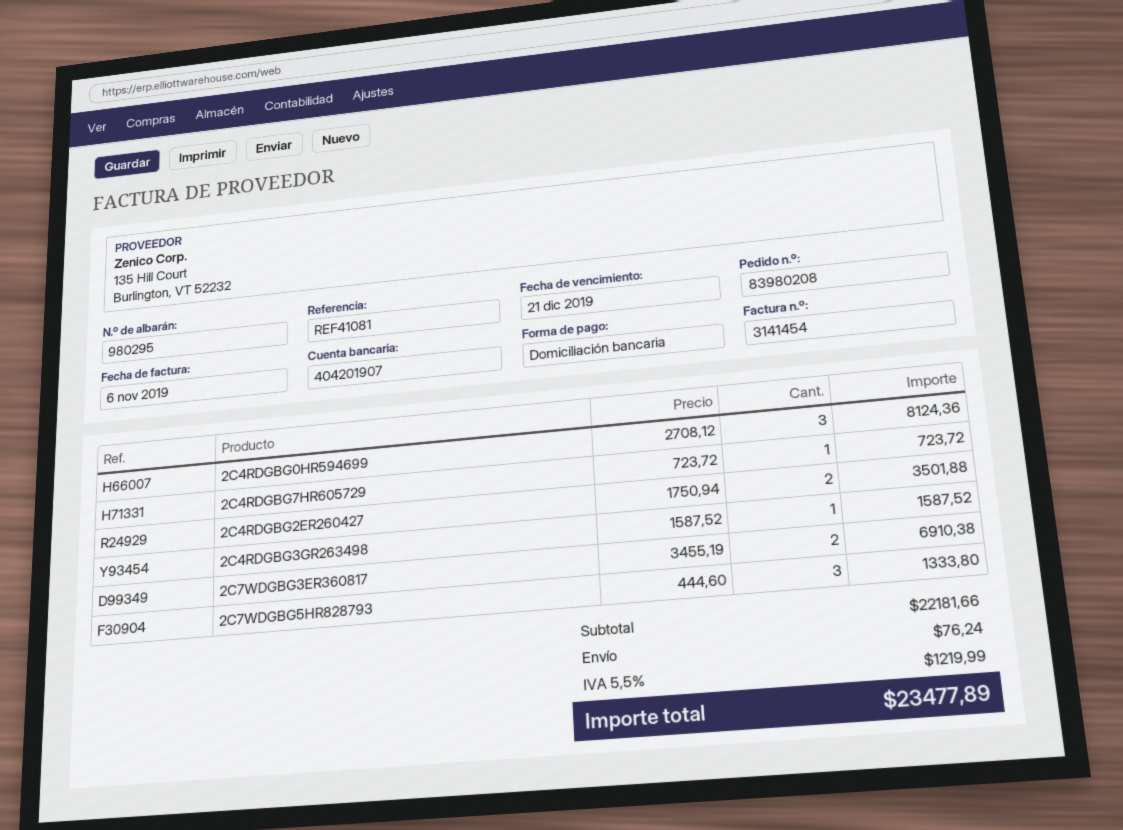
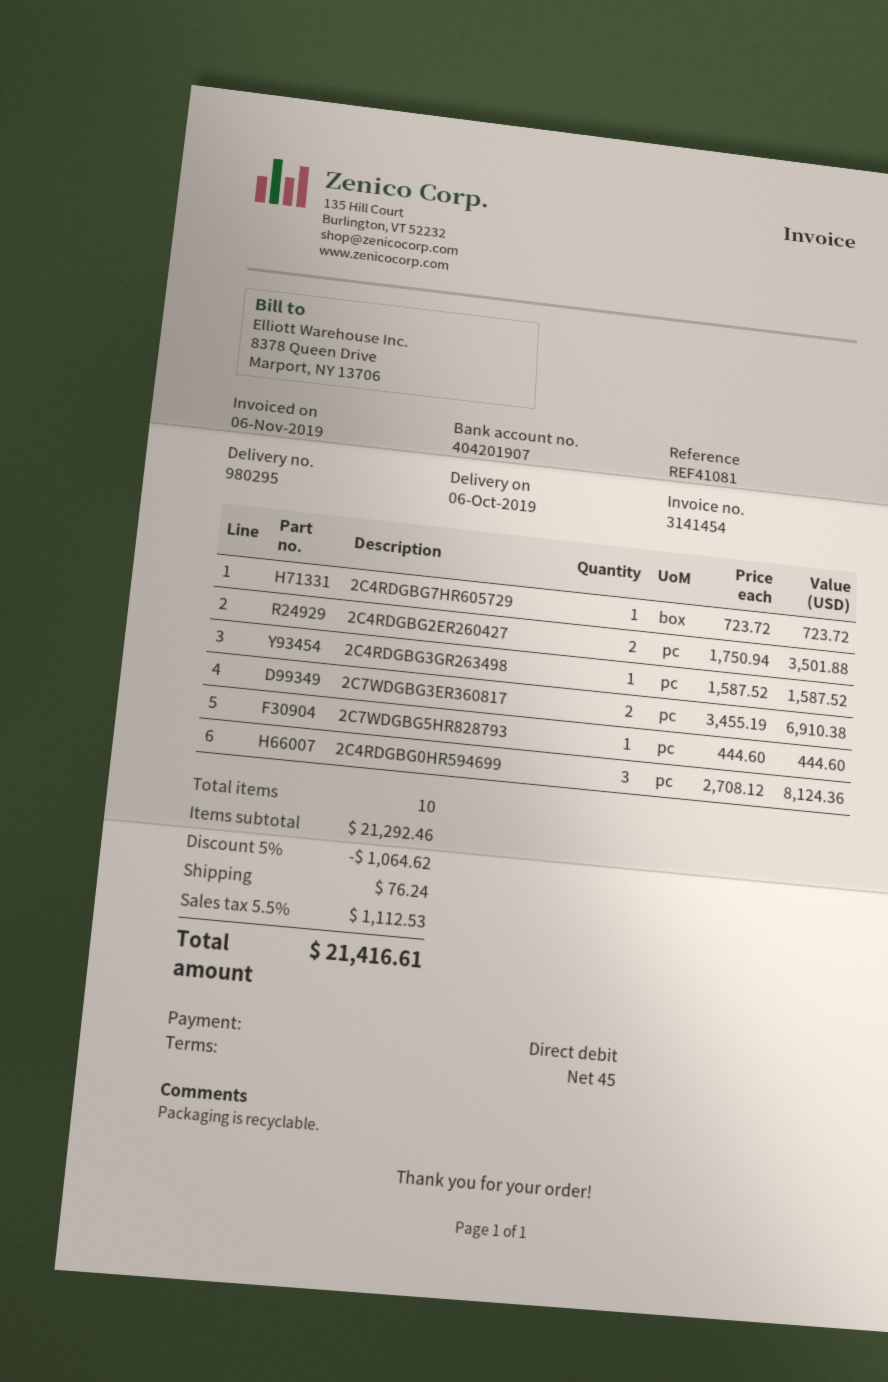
2C7WDGBG5HR828793: 3 x 444.60 = 1333.80 -> 1 x 444.60 = 444.60
subtotal: 22181.66 -> 21292.46
discount: none -> 5% = 1064.62
tax: 5.5% = 1219.99 -> 5.5% = 1112.53
total: 23477.89 -> 21416.61

